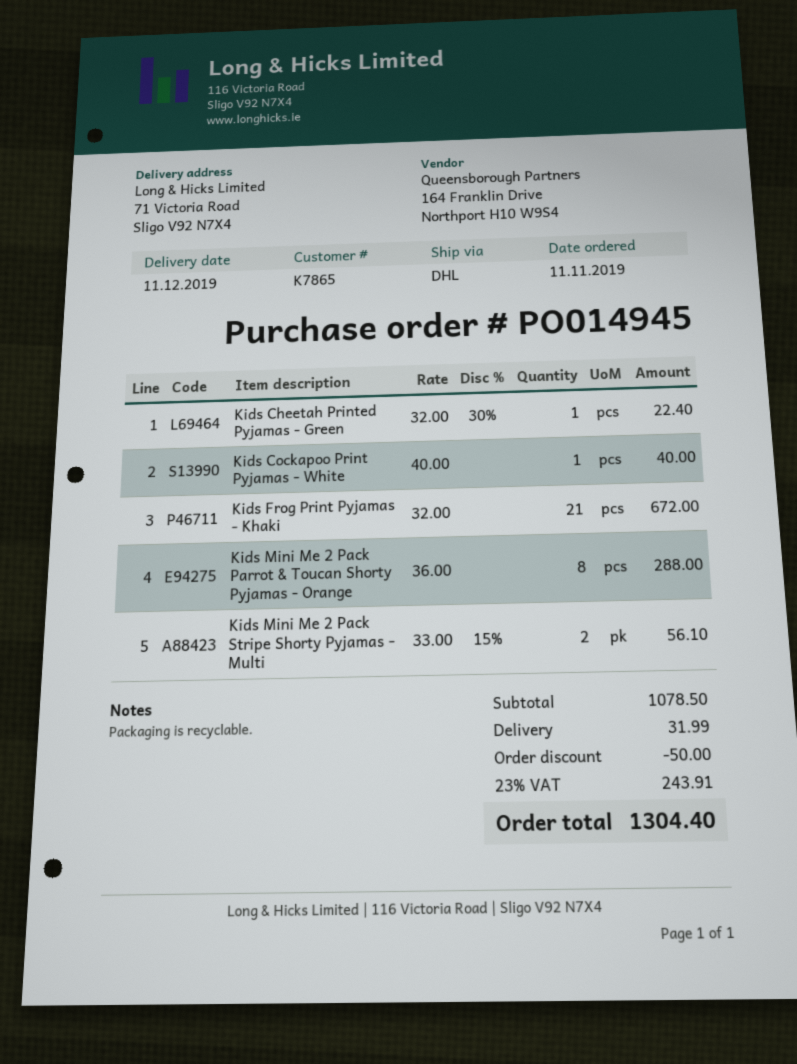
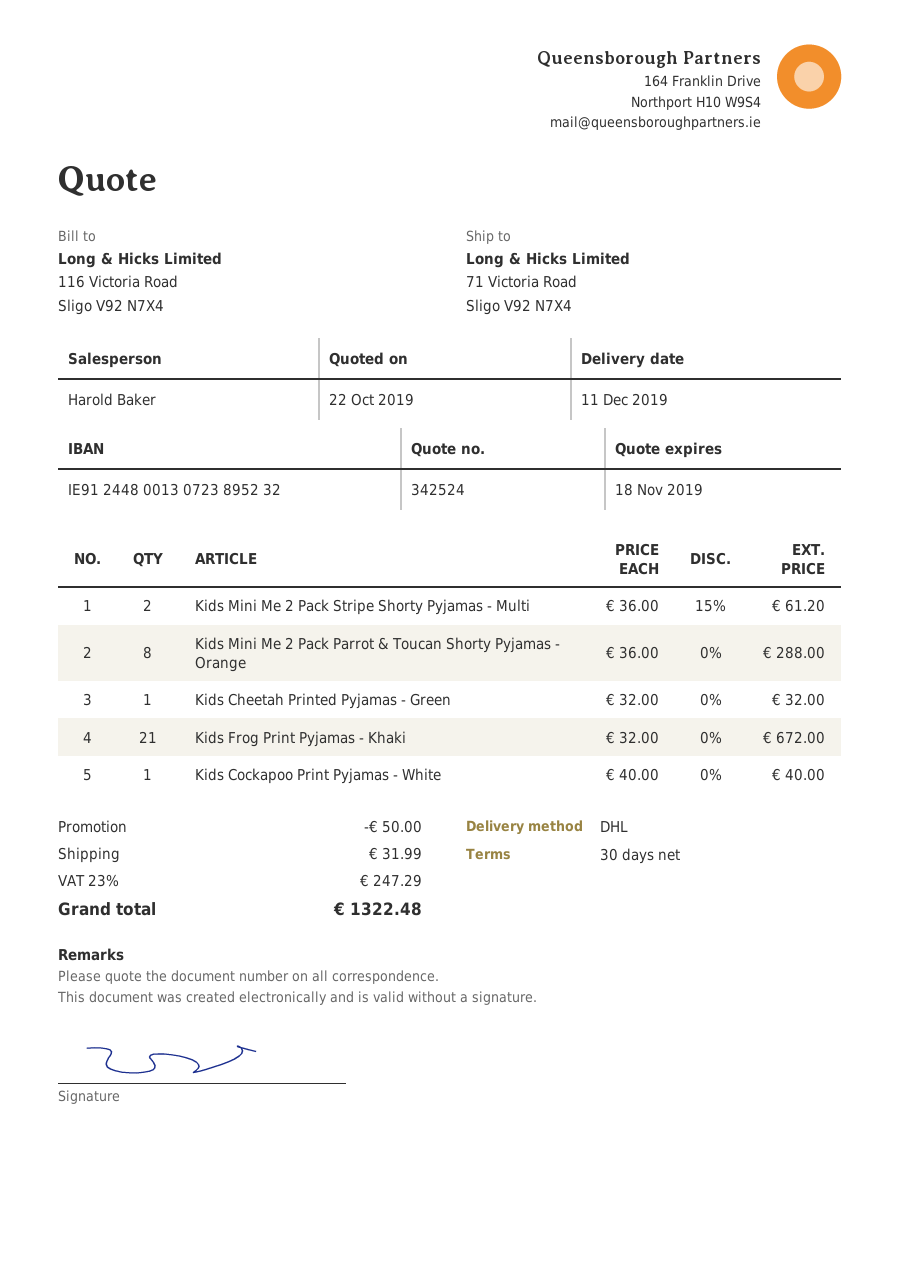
Kids Cheetah Printed Pyjamas - Green: 1 x 32.00 - 30% = 22.40 -> 1 x 32.00 = 32.00
Kids Mini Me 2 Pack Stripe Shorty Pyjamas - Multi: 2 x 33.00 - 15% = 56.10 -> 2 x 36.00 - 15% = 61.20
tax: 23% = 243.91 -> 23% = 247.29
total: 1304.40 -> 1322.48

